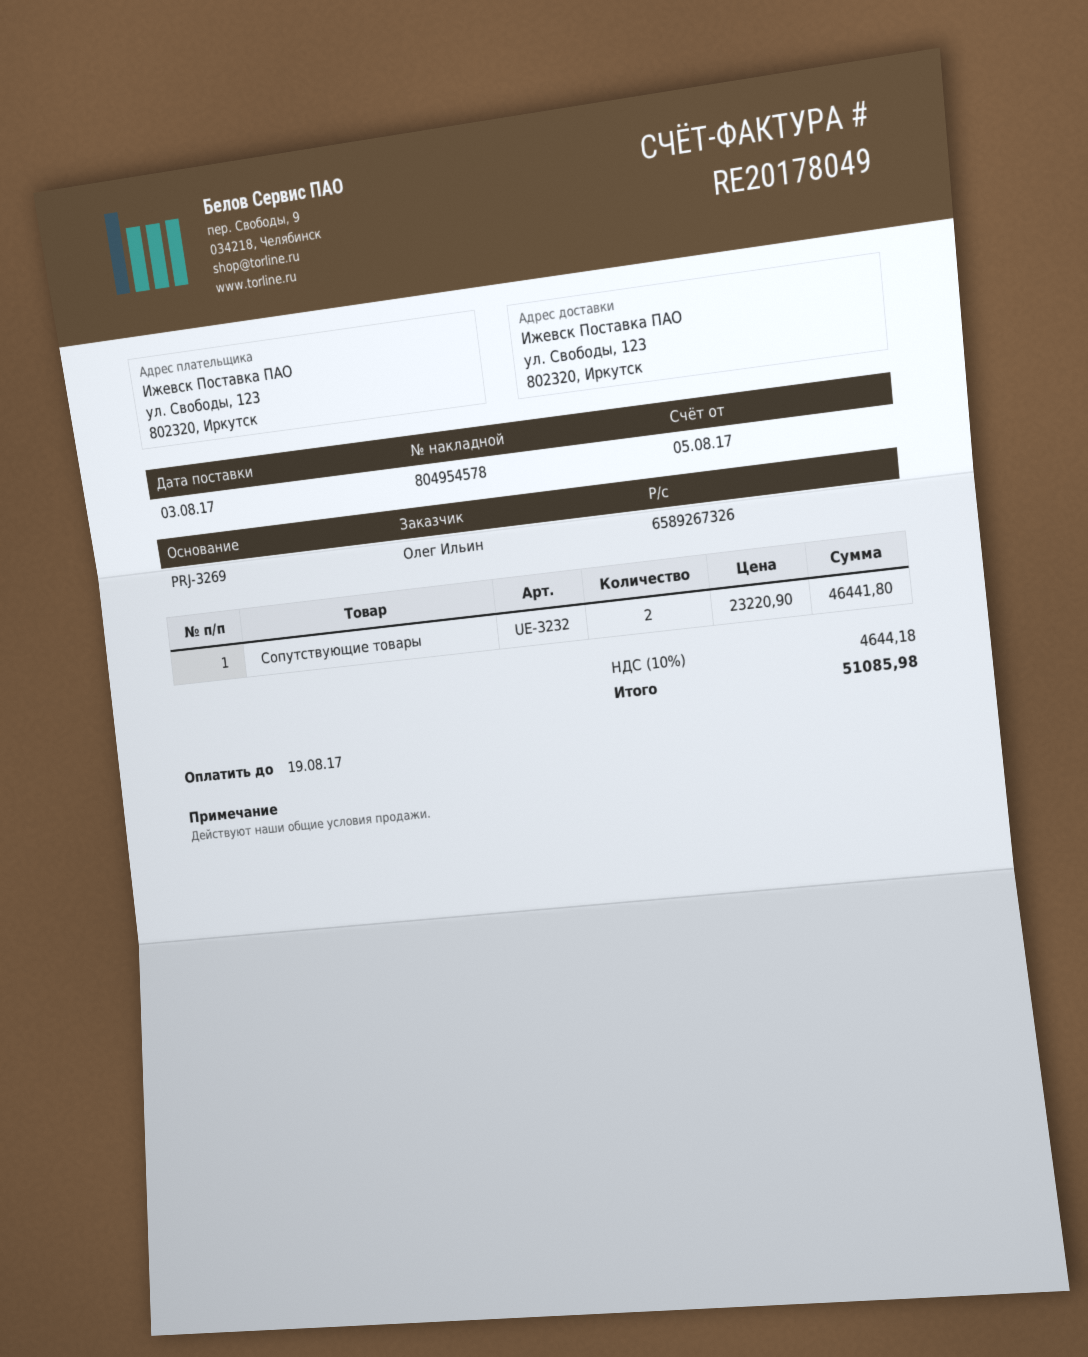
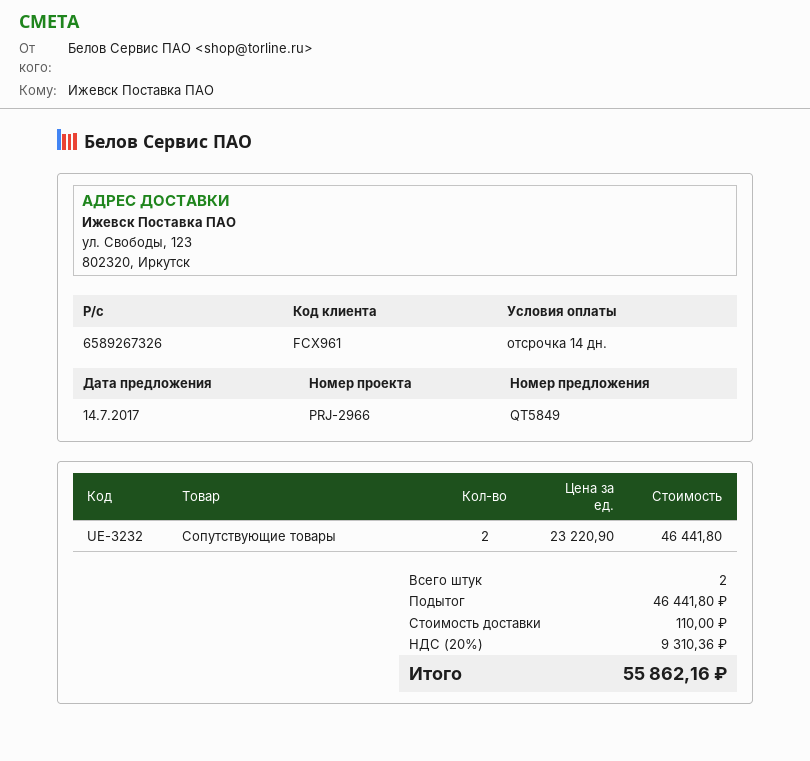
reference: PRJ-3269 -> PRJ-2966
shipping: none -> 110.00
tax: 10% = 4644.18 -> 20% = 9310.36
total: 51085.98 -> 55862.16

